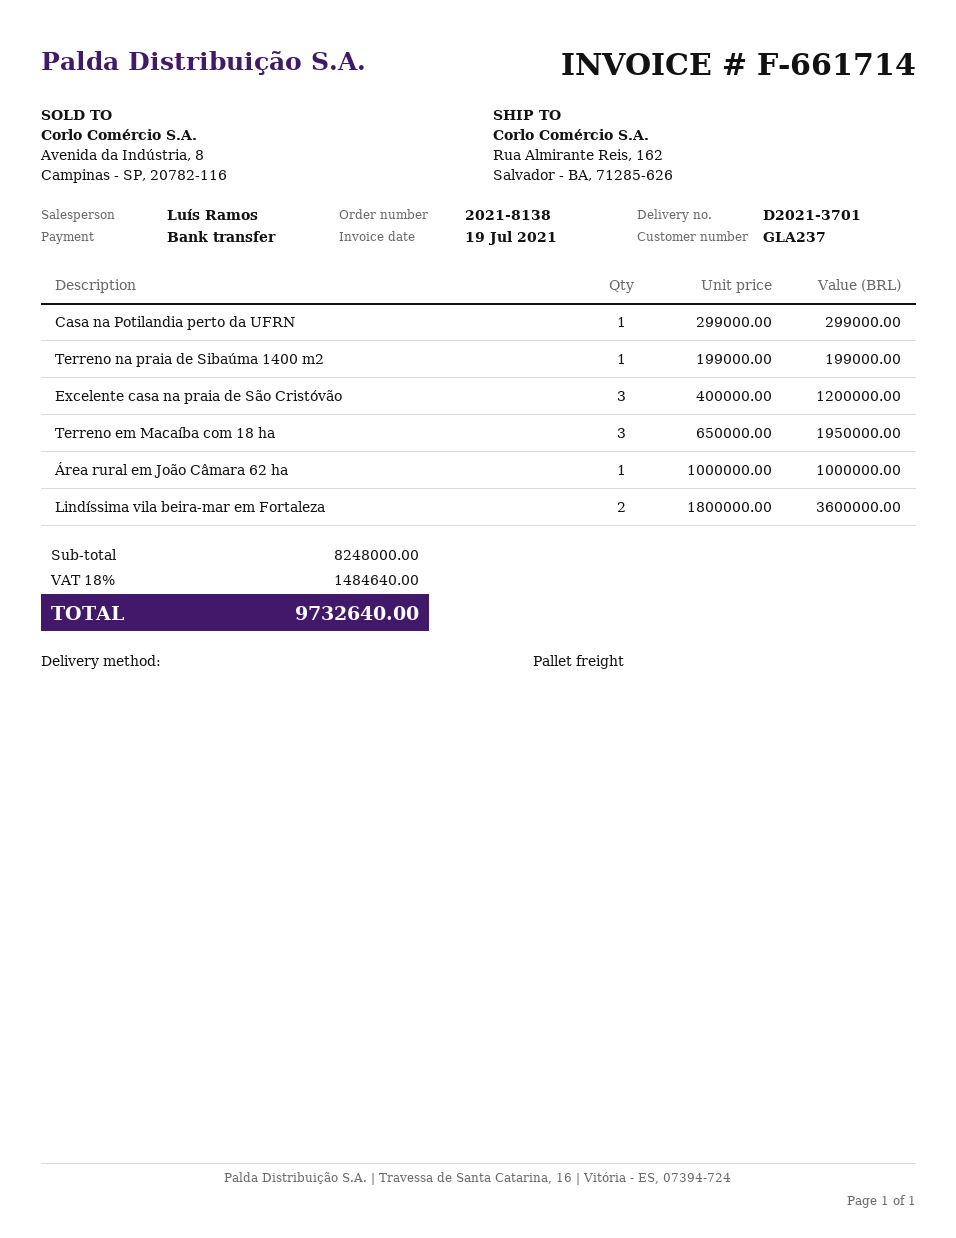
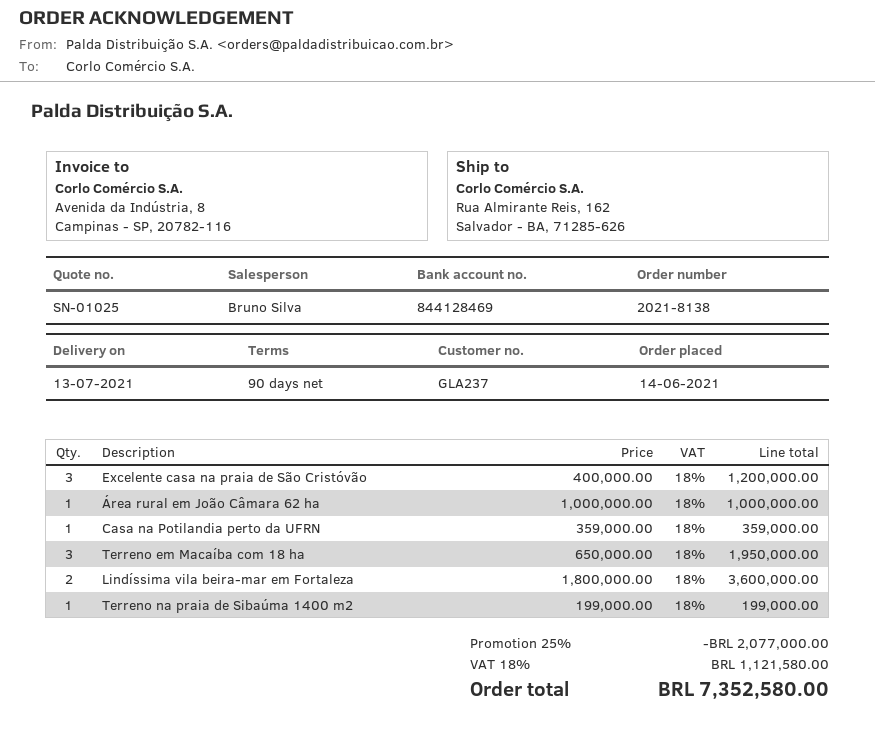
sales rep: Luís Ramos -> Bruno Silva
Casa na Potilandia perto da UFRN: 1 x 299000.00 = 299000.00 -> 1 x 359000.00 = 359000.00
discount: none -> 25% = 2077000.00
tax: 18% = 1484640.00 -> 18% = 1121580.00
total: 9732640.00 -> 7352580.00

